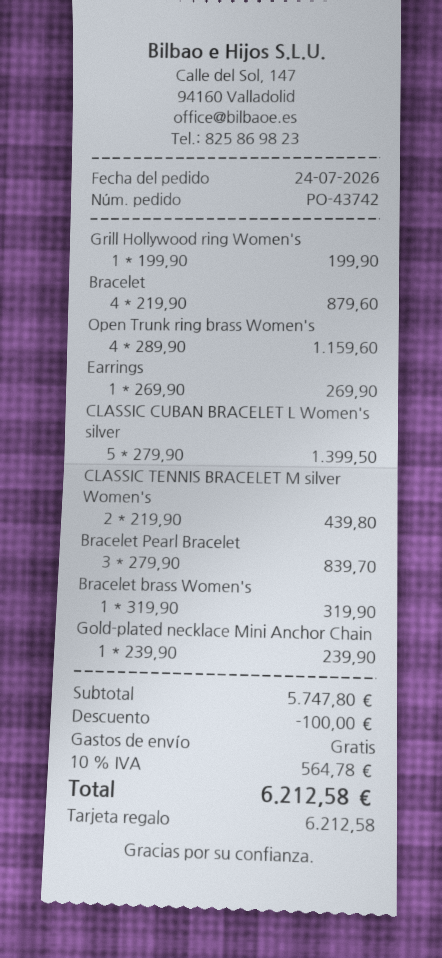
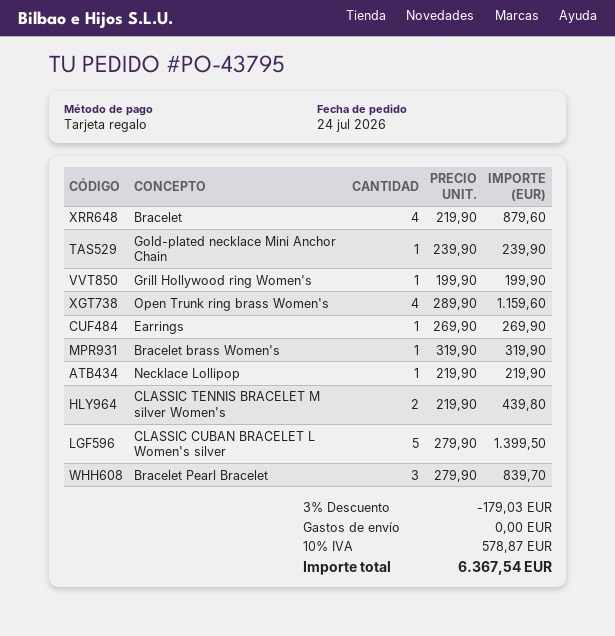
order number: PO-43742 -> PO-43795
Necklace Lollipop: none -> 1 x 219.90 = 219.90
discount: 100.00 -> 179.03
tax: 10% = 564.78 -> 10% = 578.87
total: 6212.58 -> 6367.54

